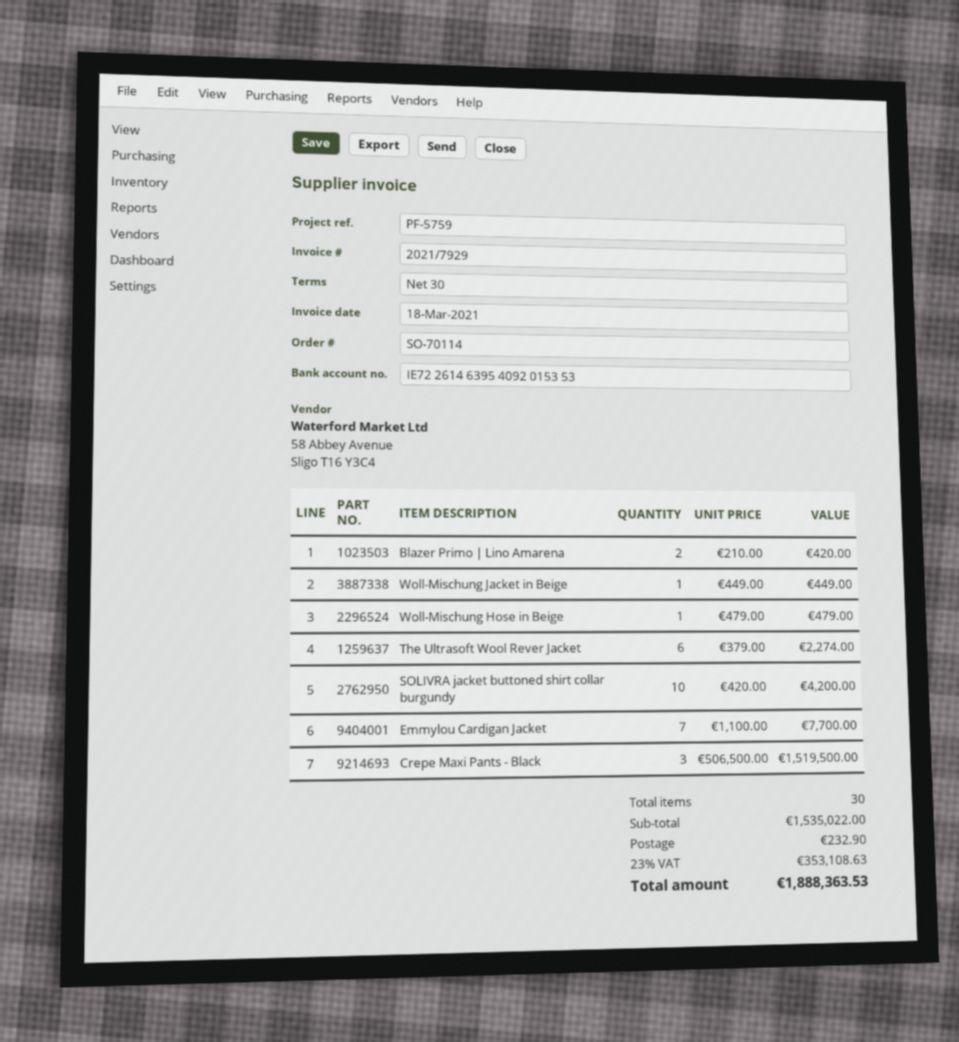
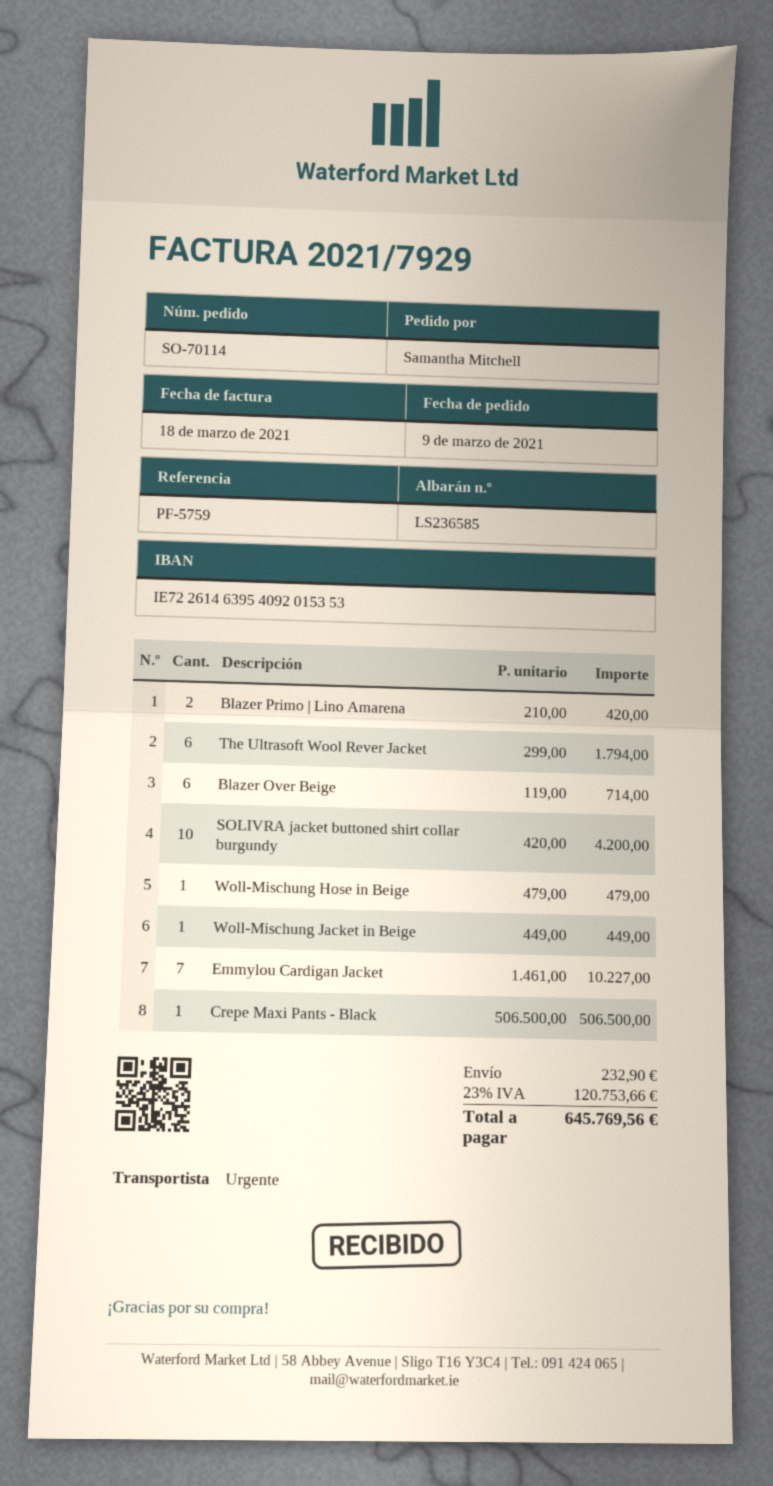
The Ultrasoft Wool Rever Jacket: 6 x 379.00 = 2274.00 -> 6 x 299.00 = 1794.00
Emmylou Cardigan Jacket: 7 x 1100.00 = 7700.00 -> 7 x 1461.00 = 10227.00
Crepe Maxi Pants - Black: 3 x 506500.00 = 1519500.00 -> 1 x 506500.00 = 506500.00
Blazer Over Beige: none -> 6 x 119.00 = 714.00
tax: 23% = 353108.63 -> 23% = 120753.66
total: 1888363.53 -> 645769.56

